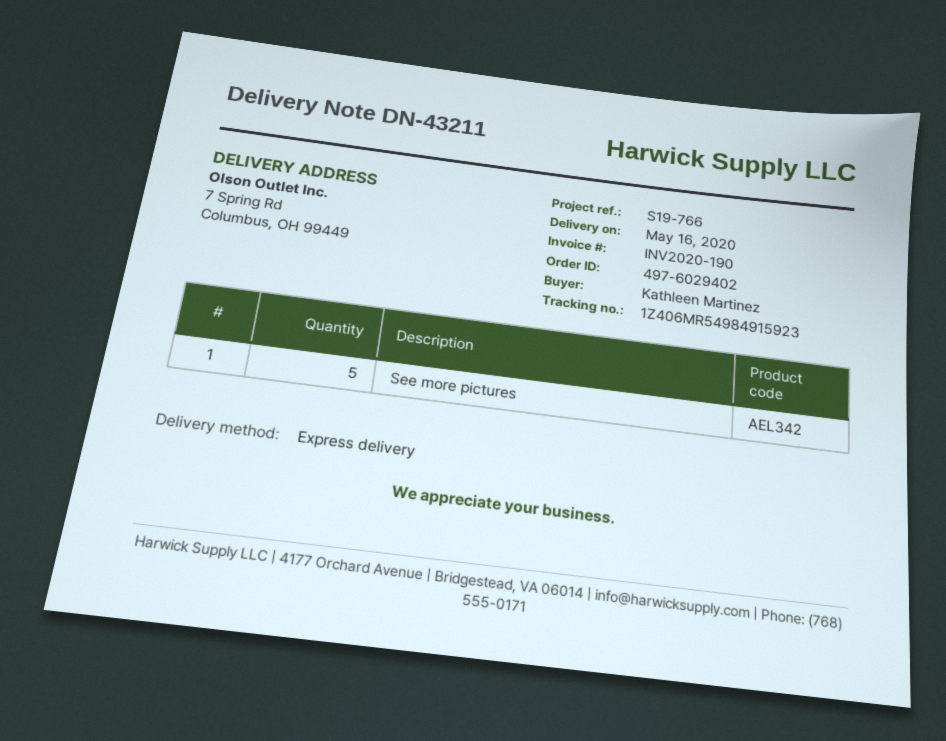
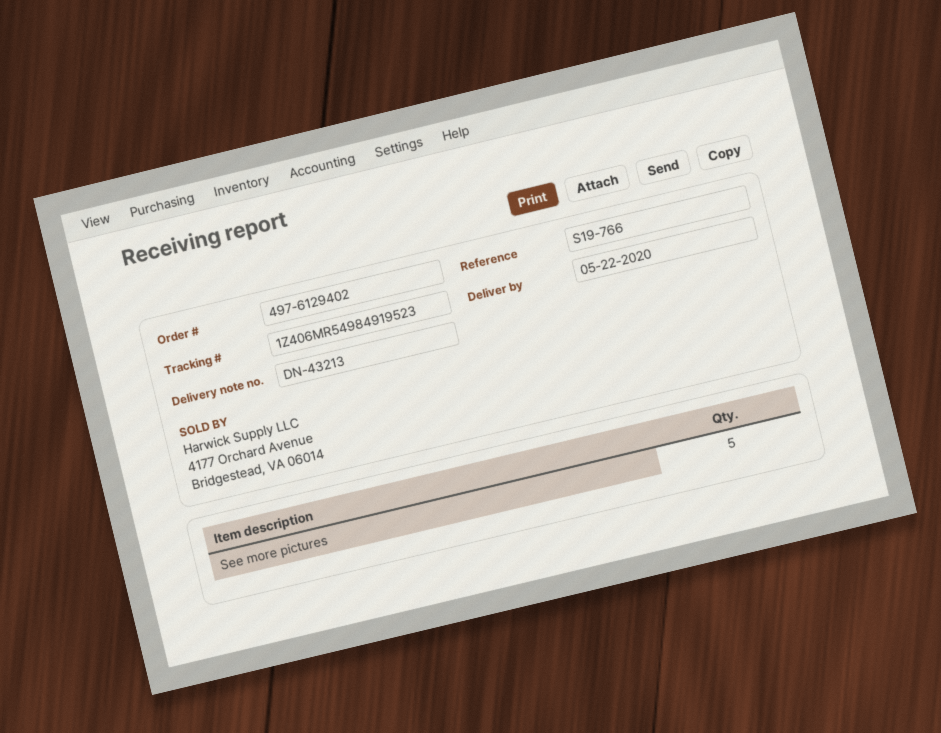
order number: 497-6029402 -> 497-6129402
delivery note number: DN-43211 -> DN-43213
delivery date: 2020-05-16 -> 2020-05-22
tracking number: 1Z406MR54984915923 -> 1Z406MR54984919523

